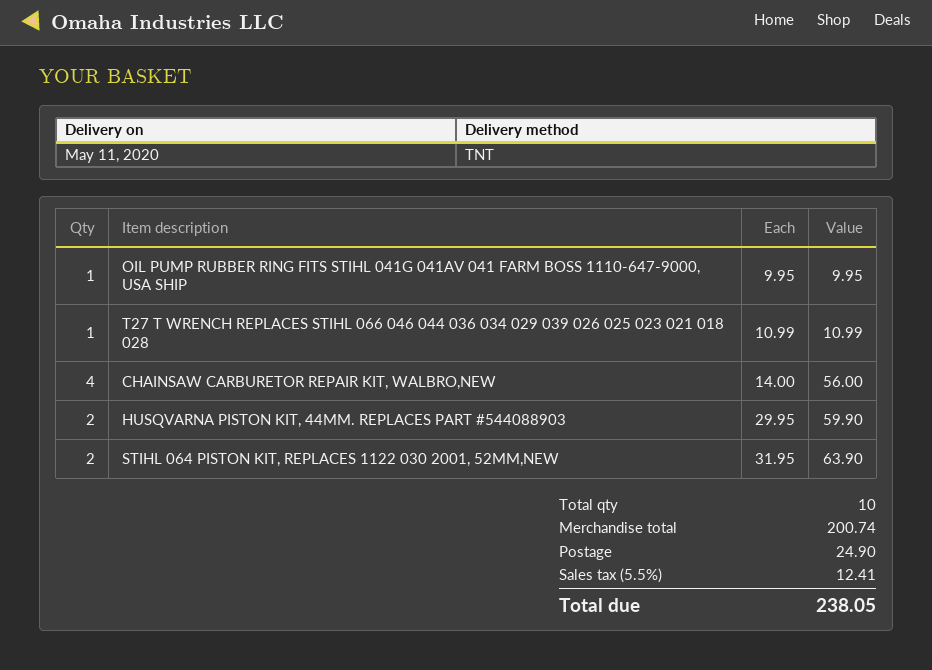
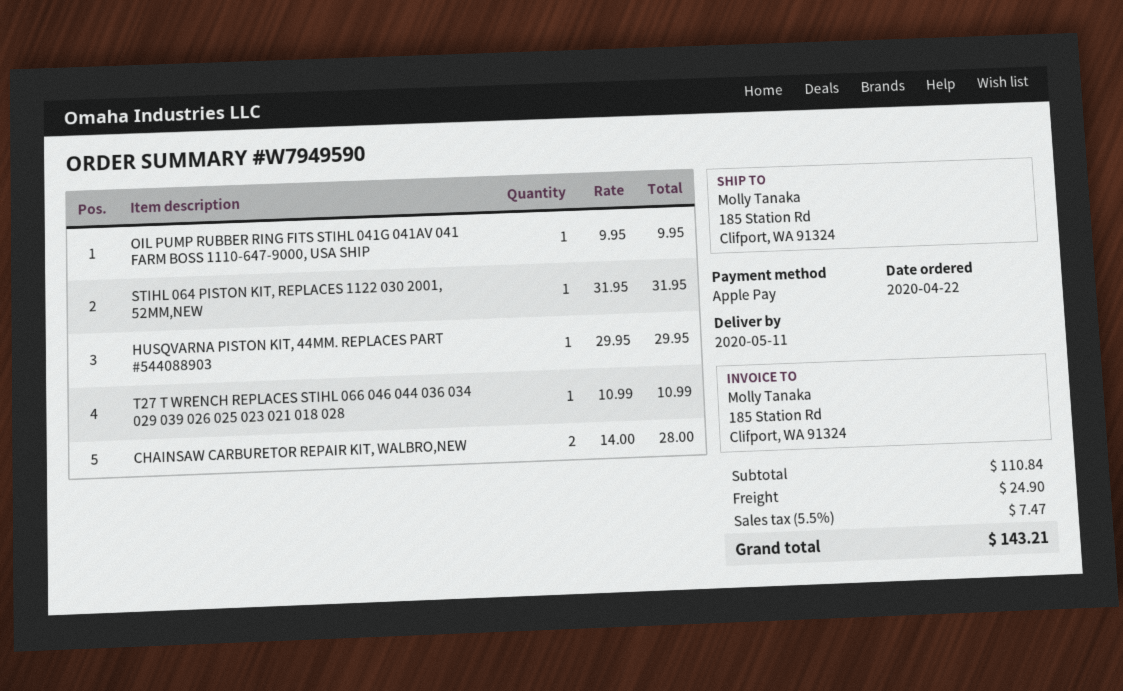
CHAINSAW CARBURETOR REPAIR KIT, WALBRO,NEW: 4 x 14.00 = 56.00 -> 2 x 14.00 = 28.00
HUSQVARNA PISTON KIT, 44MM. REPLACES PART #544088903: 2 x 29.95 = 59.90 -> 1 x 29.95 = 29.95
STIHL 064 PISTON KIT, REPLACES 1122 030 2001, 52MM,NEW: 2 x 31.95 = 63.90 -> 1 x 31.95 = 31.95
subtotal: 200.74 -> 110.84
tax: 5.5% = 12.41 -> 5.5% = 7.47
total: 238.05 -> 143.21

